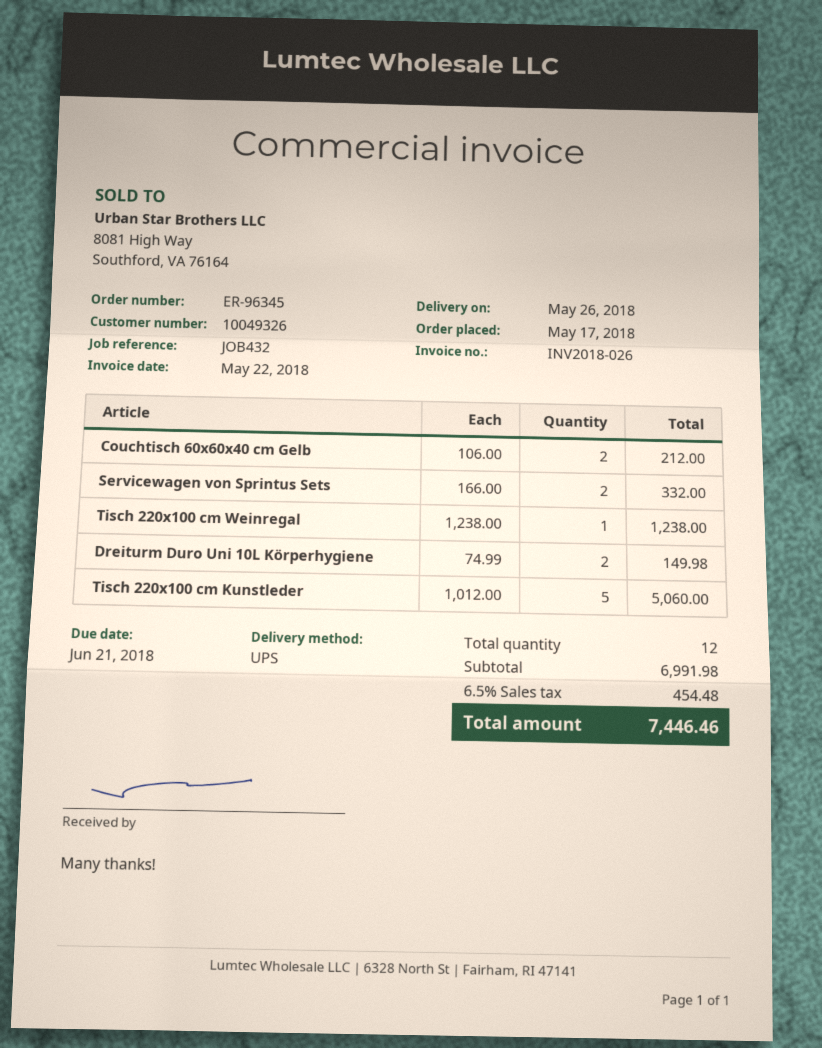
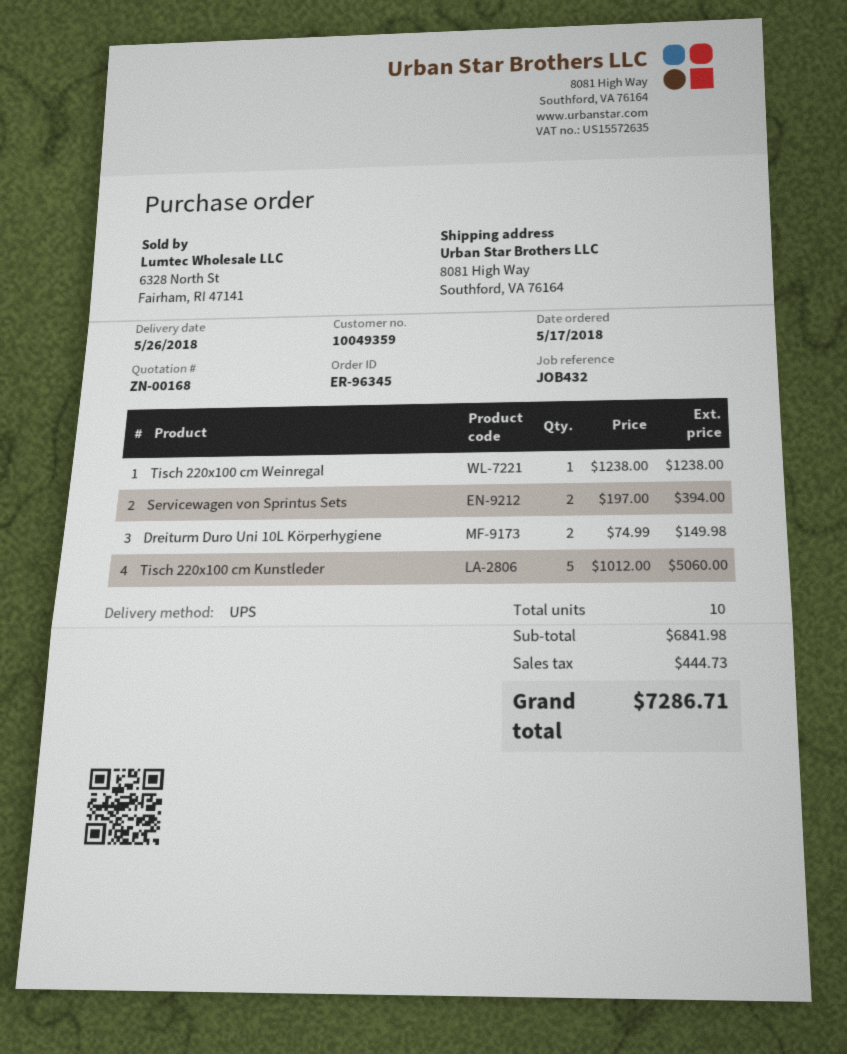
customer number: 10049326 -> 10049359
Couchtisch 60x60x40 cm Gelb: 2 x 106.00 = 212.00 -> none
Servicewagen von Sprintus Sets: 2 x 166.00 = 332.00 -> 2 x 197.00 = 394.00
total quantity: 12 -> 10
subtotal: 6991.98 -> 6841.98
tax: 454.48 -> 444.73
total: 7446.46 -> 7286.71

